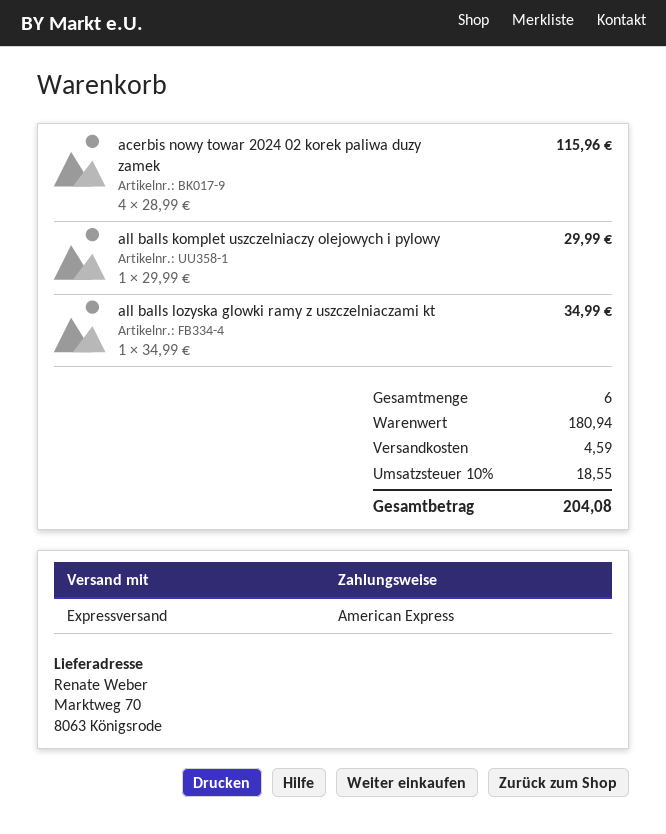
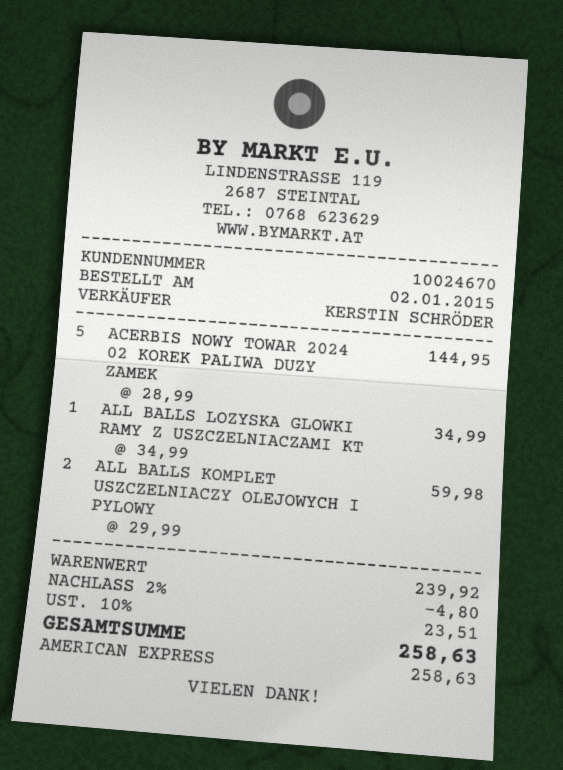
acerbis nowy towar 2024 02 korek paliwa duzy zamek: 4 x 28.99 = 115.96 -> 5 x 28.99 = 144.95
all balls komplet uszczelniaczy olejowych i pylowy: 1 x 29.99 = 29.99 -> 2 x 29.99 = 59.98
subtotal: 180.94 -> 239.92
discount: none -> 2% = 4.80
shipping: 4.59 -> none
tax: 10% = 18.55 -> 10% = 23.51
total: 204.08 -> 258.63

